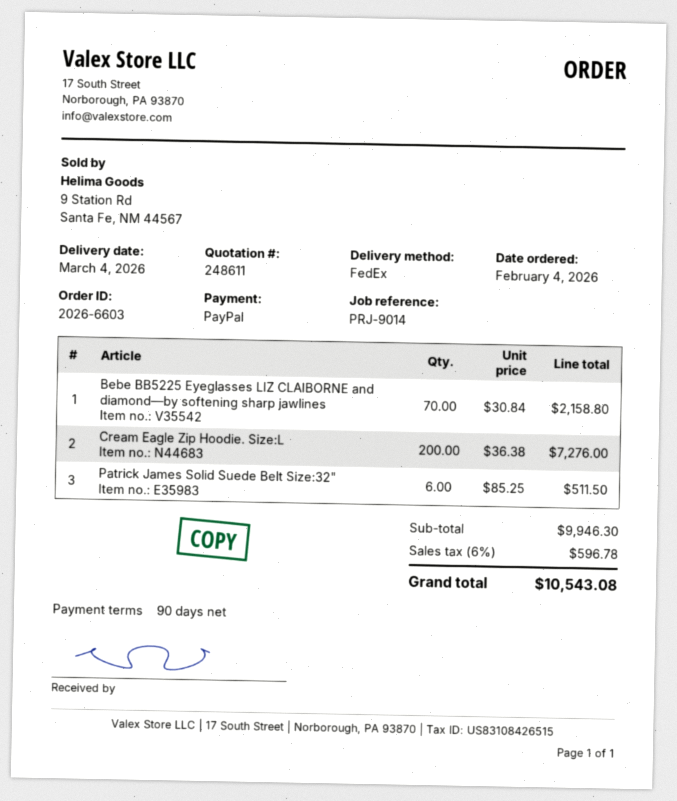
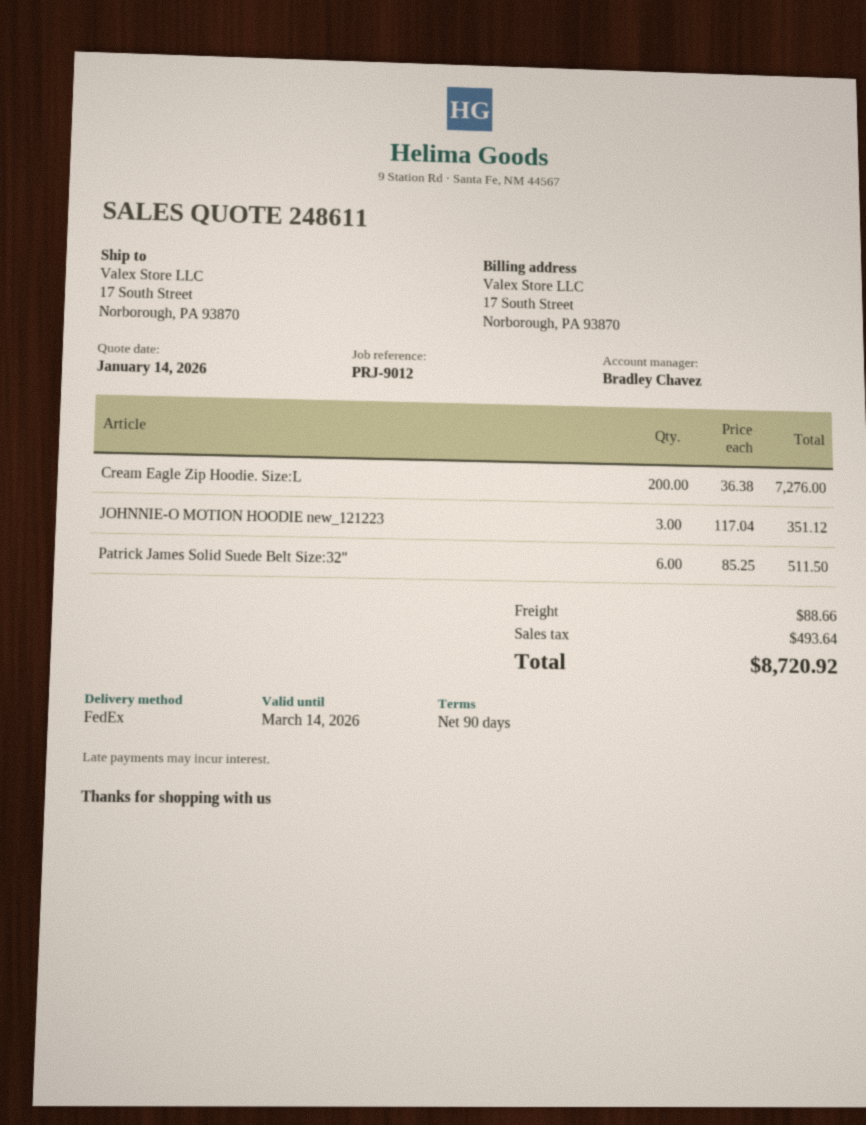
reference: PRJ-9014 -> PRJ-9012
Bebe BB5225 Eyeglasses LIZ CLAIBORNE and diamond—by softening sharp jawlines: 70 x 30.84 = 2158.80 -> none
JOHNNIE-O MOTION HOODIE new_121223: none -> 3 x 117.04 = 351.12
shipping: none -> 88.66
tax: 596.78 -> 493.64
total: 10543.08 -> 8720.92

